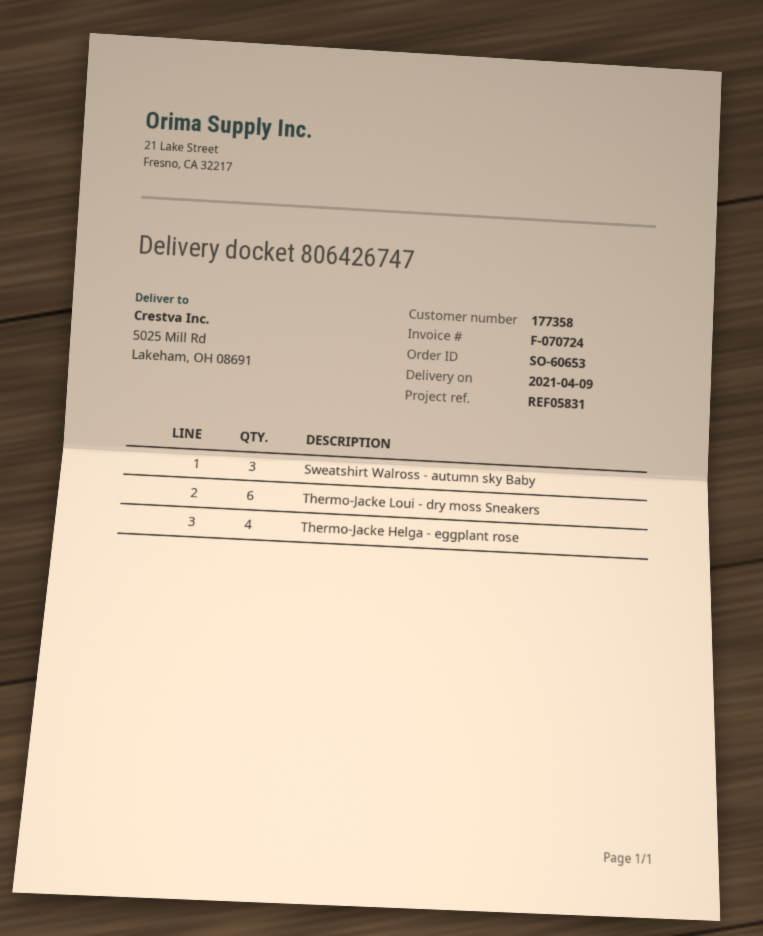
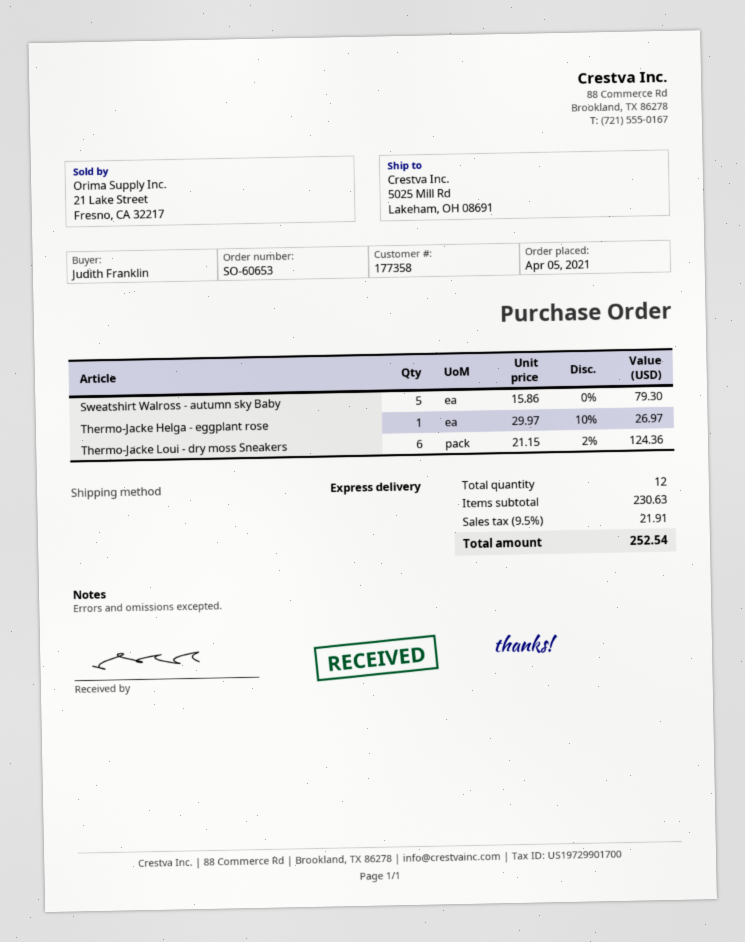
Sweatshirt Walross - autumn sky Baby: 3 -> 5
Thermo-Jacke Helga - eggplant rose: 4 -> 1

